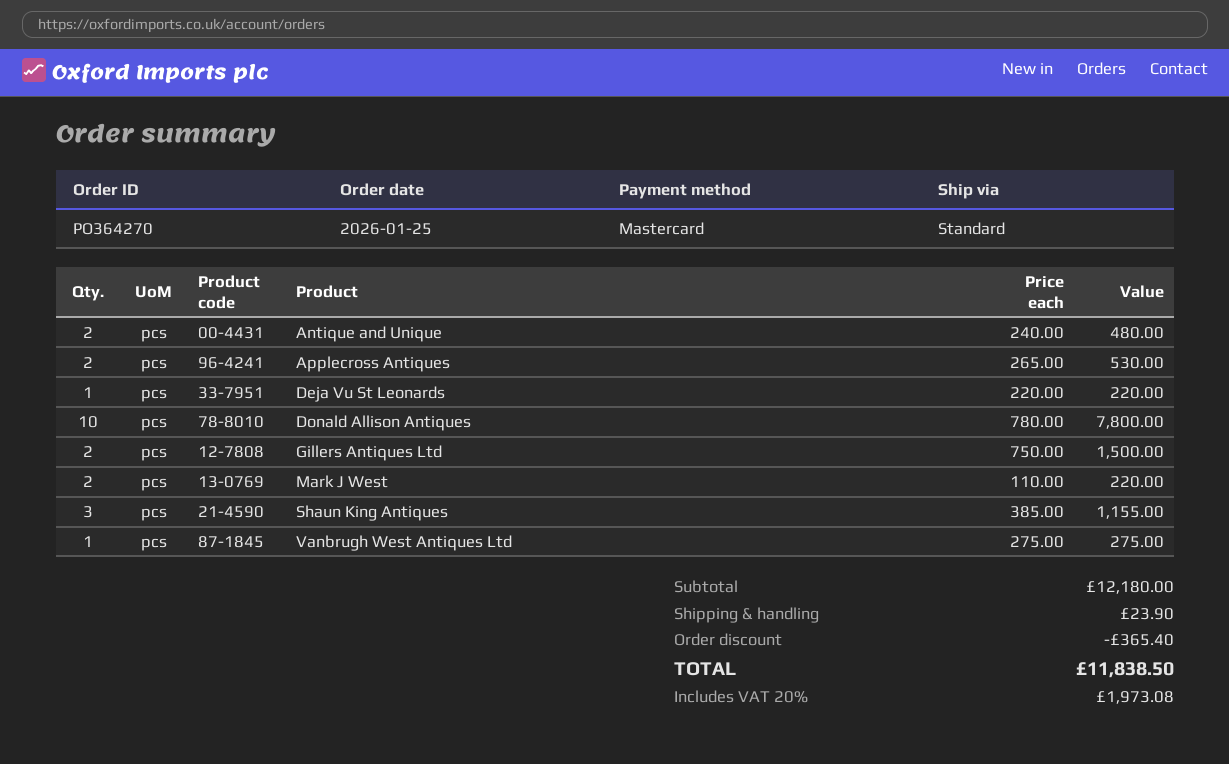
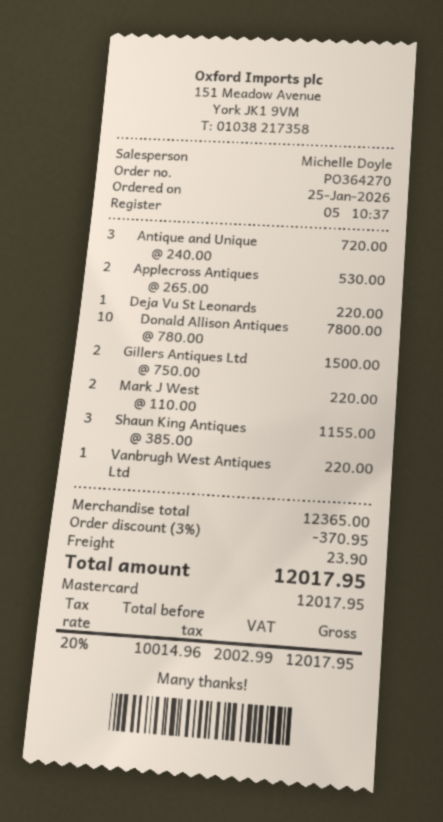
Antique and Unique: 2 x 240.00 = 480.00 -> 3 x 240.00 = 720.00
Vanbrugh West Antiques Ltd: 1 x 275.00 = 275.00 -> 1 x 220.00 = 220.00
subtotal: 12180.00 -> 12365.00
discount: 365.40 -> 370.95
tax: 20% = 1973.08 -> 20% = 2002.99
total: 11838.50 -> 12017.95

